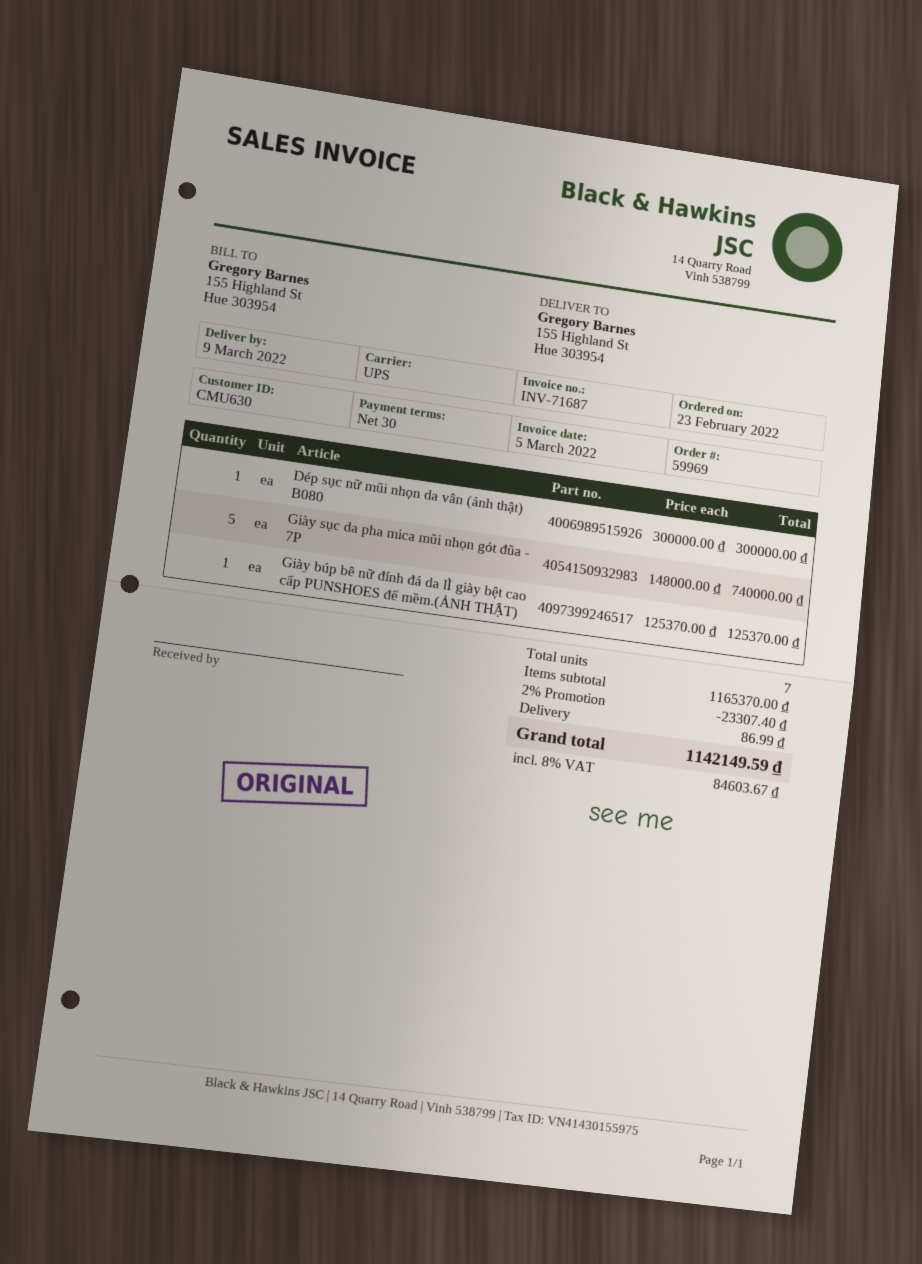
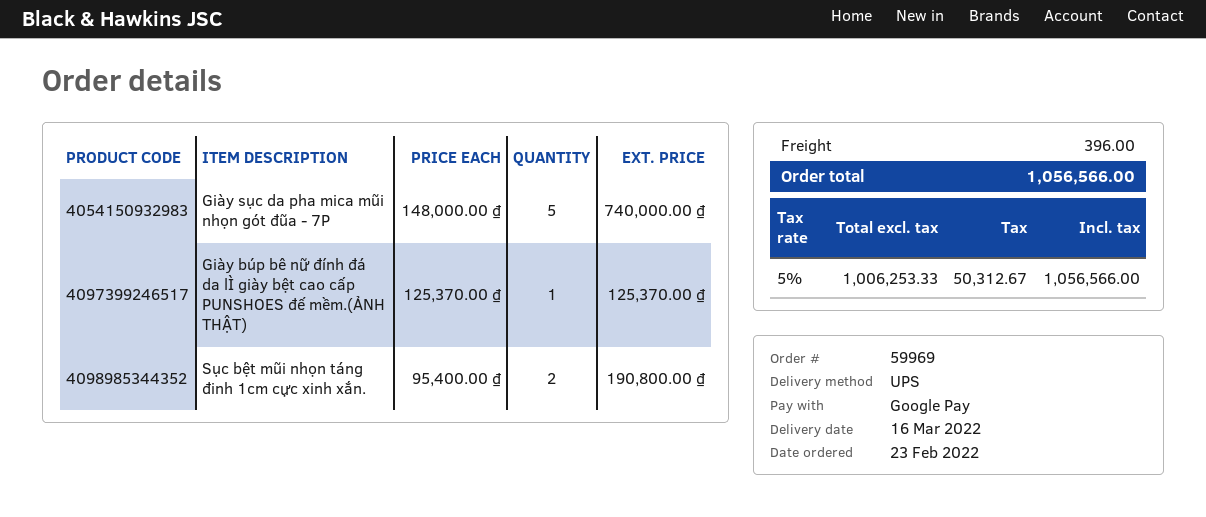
delivery date: 2022-03-09 -> 2022-03-16
Dép sục nữ mũi nhọn da vân (ảnh thật) B080: 1 x 300000.00 = 300000.00 -> none
Sục bệt mũi nhọn táng đinh 1cm cực xinh xắn.: none -> 2 x 95400.00 = 190800.00
discount: 2% = 23307.40 -> none
shipping: 86.99 -> 396.00
tax: 8% = 84603.67 -> 5% = 50312.67
total: 1142149.59 -> 1056566.00

